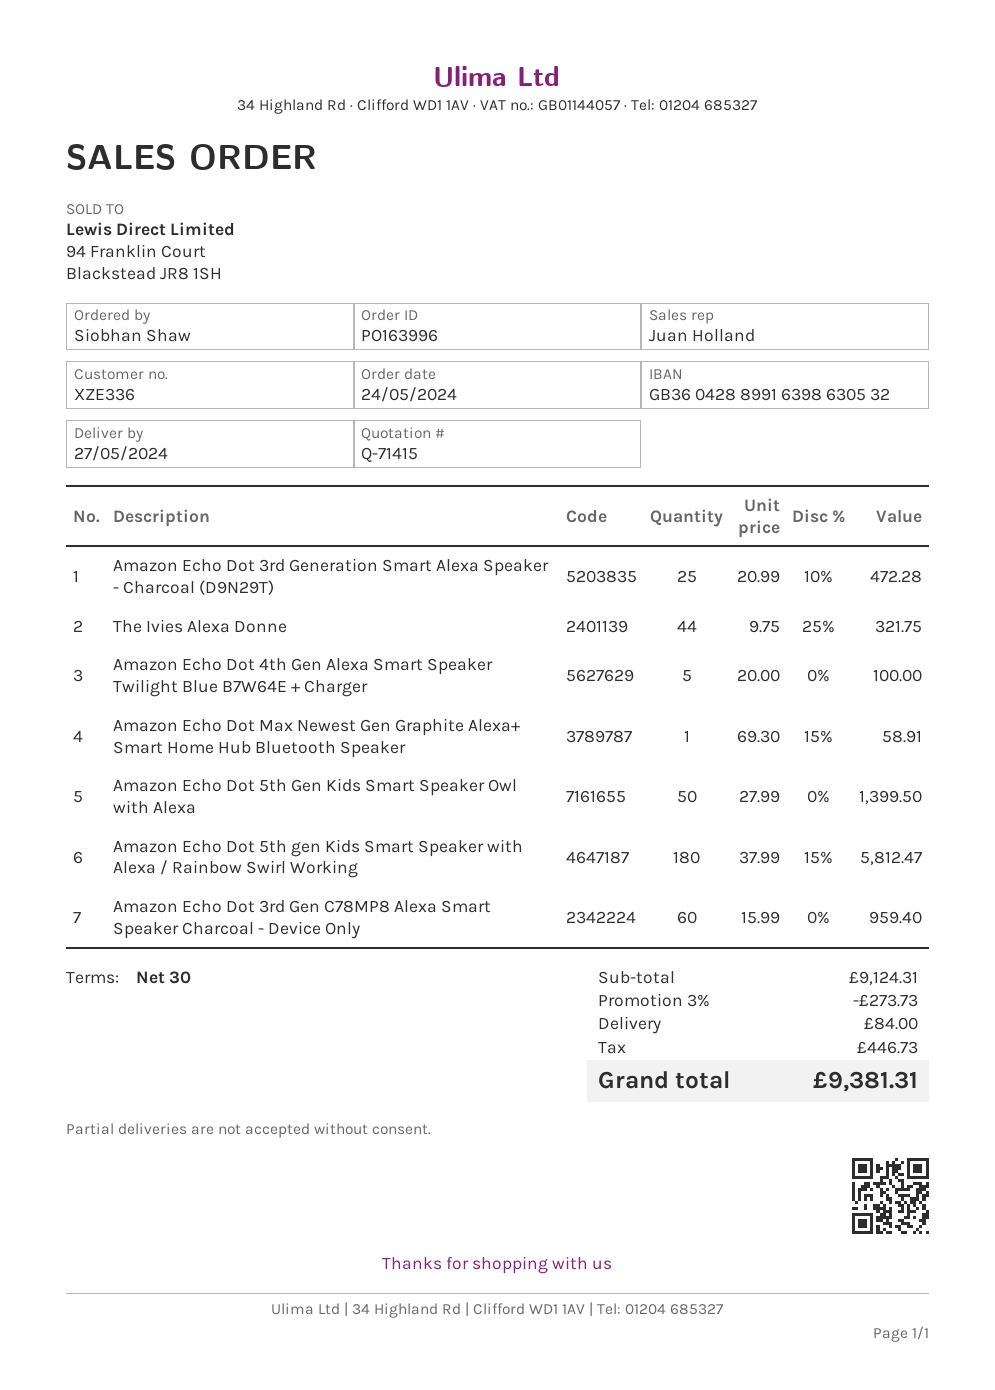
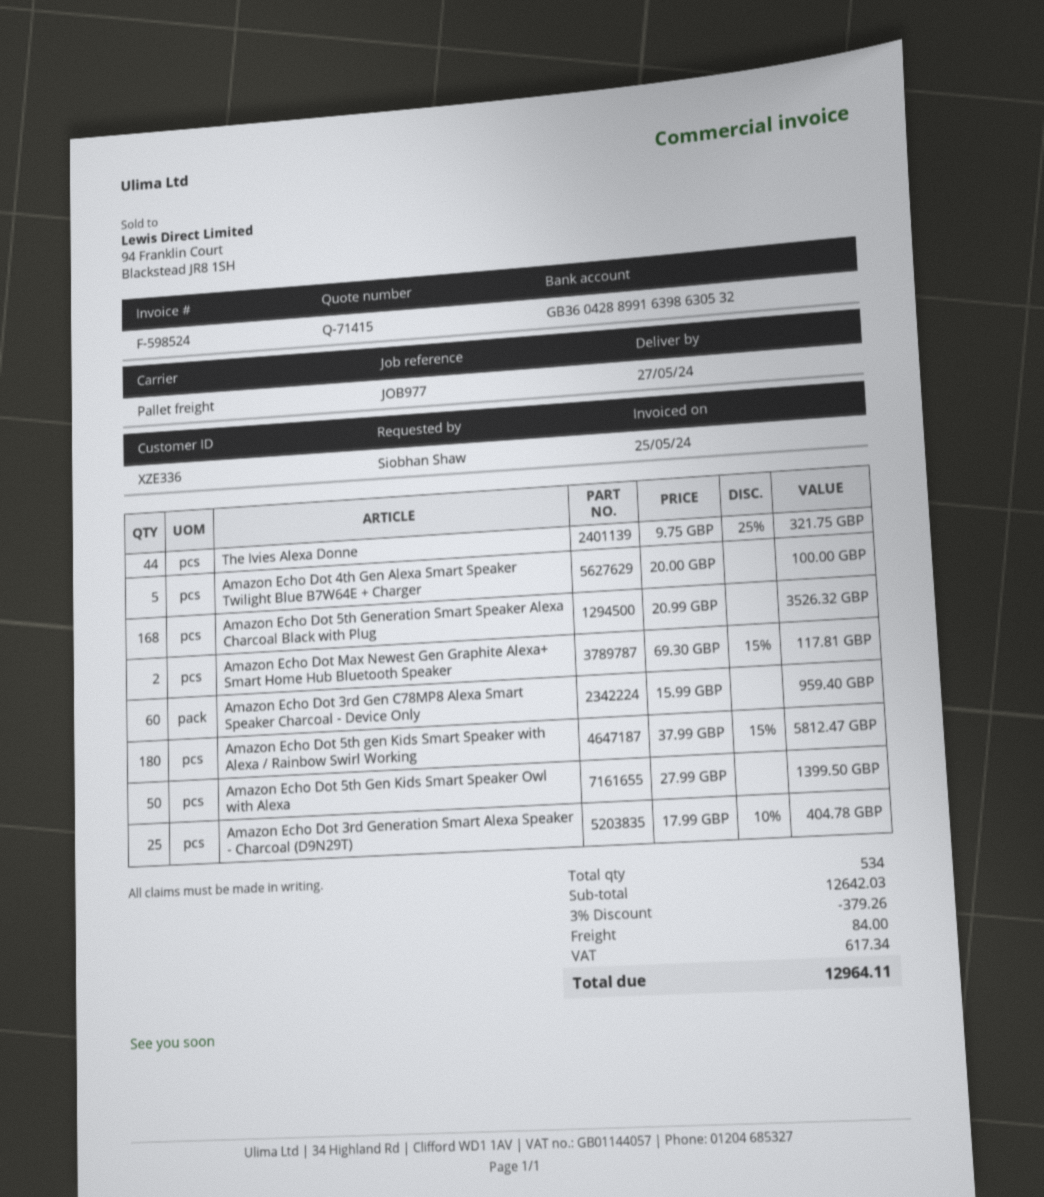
Amazon Echo Dot 3rd Generation Smart Alexa Speaker - Charcoal (D9N29T): 25 x 20.99 - 10% = 472.28 -> 25 x 17.99 - 10% = 404.78
Amazon Echo Dot Max Newest Gen Graphite Alexa+ Smart Home Hub Bluetooth Speaker: 1 x 69.30 - 15% = 58.91 -> 2 x 69.30 - 15% = 117.81
Amazon Echo Dot 5th Generation Smart Speaker Alexa Charcoal Black with Plug: none -> 168 x 20.99 = 3526.32
subtotal: 9124.31 -> 12642.03
discount: 3% = 273.73 -> 3% = 379.26
tax: 446.73 -> 617.34
total: 9381.31 -> 12964.11

